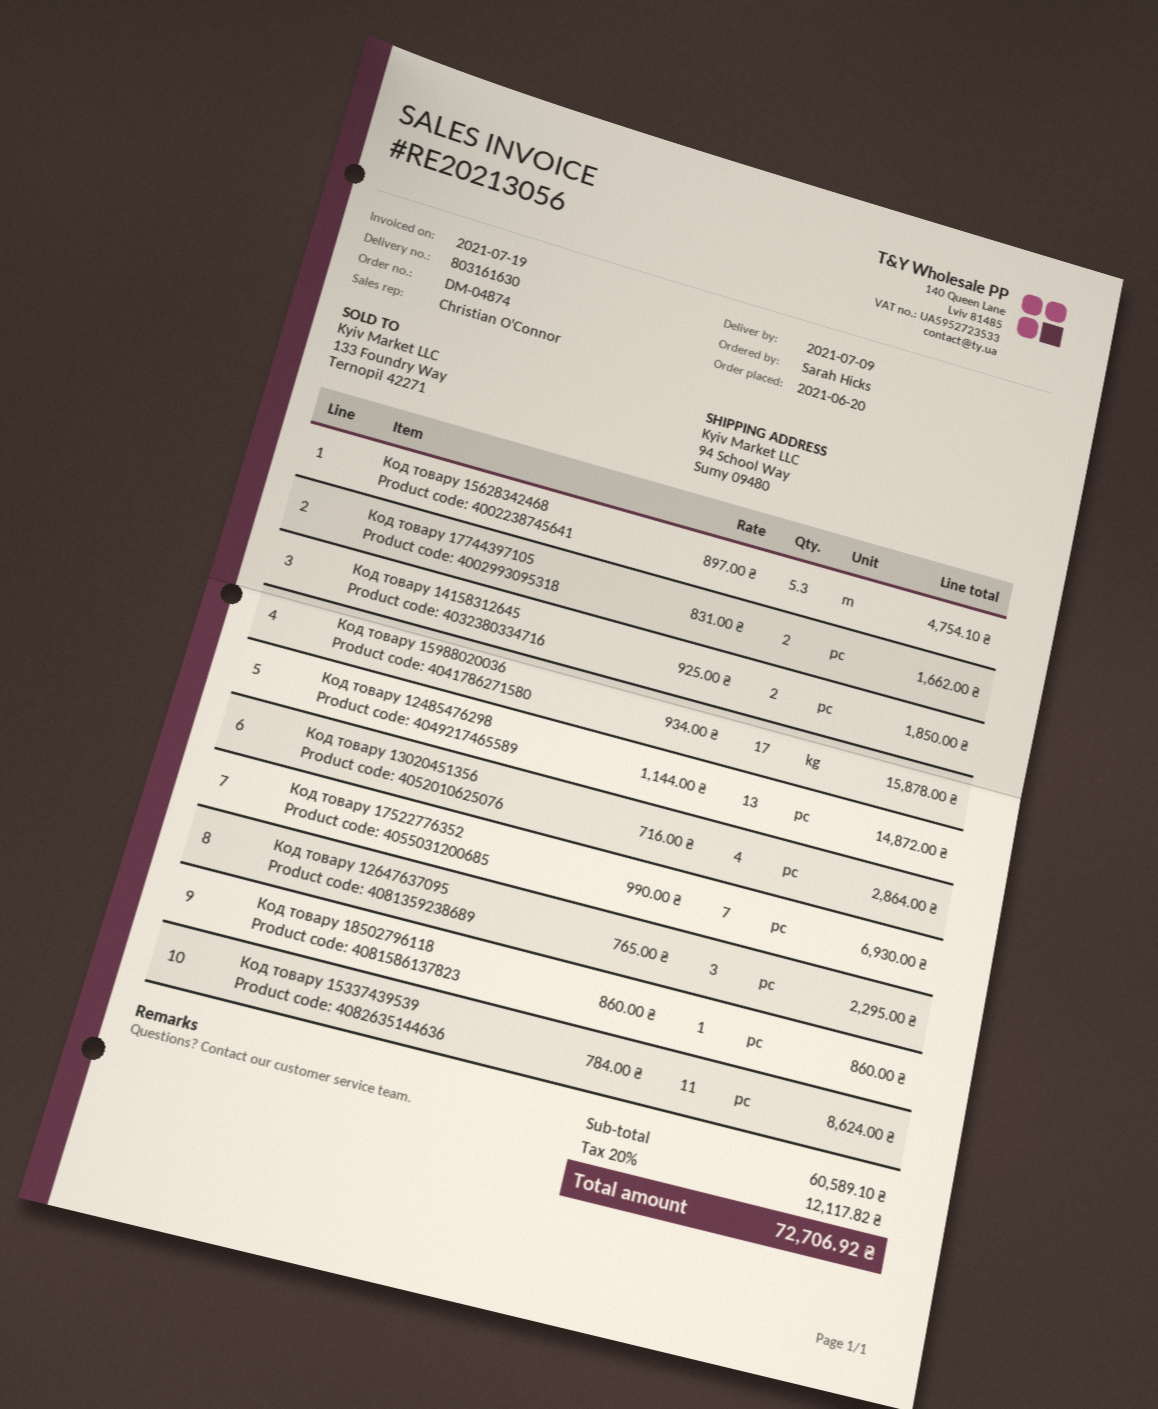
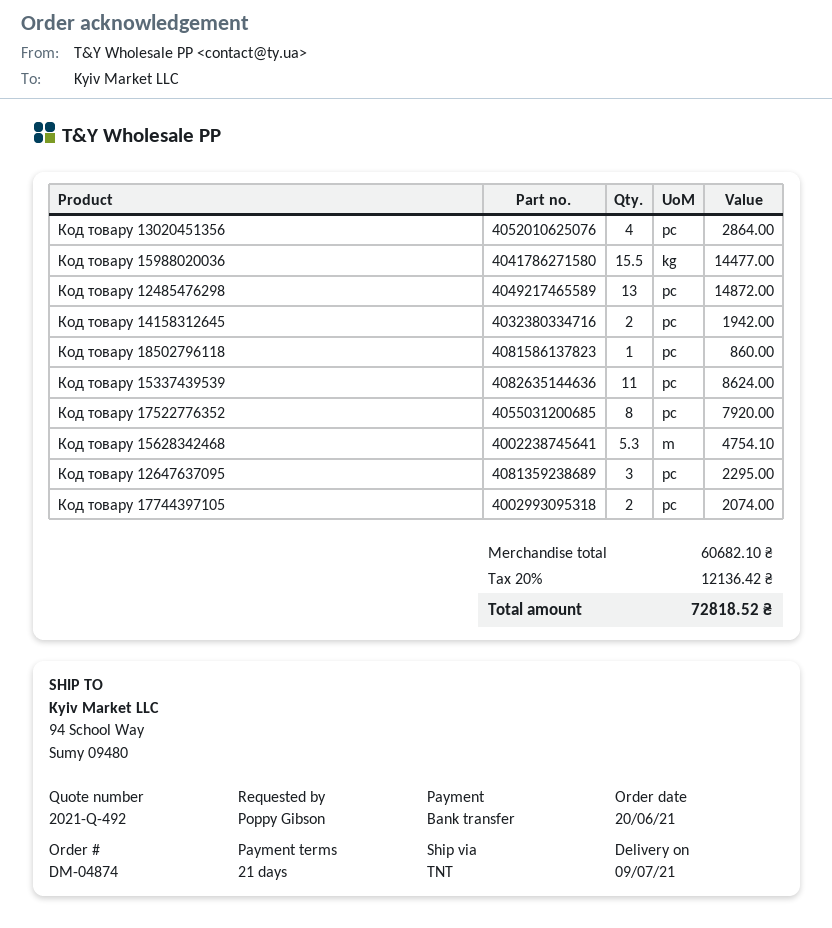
ordered by: Sarah Hicks -> Poppy Gibson
Код товару 17744397105: 2 for 1662.00 -> 2 for 2074.00
Код товару 14158312645: 2 for 1850.00 -> 2 for 1942.00
Код товару 15988020036: 17 for 15878.00 -> 15.5 for 14477.00
Код товару 17522776352: 7 for 6930.00 -> 8 for 7920.00
subtotal: 60589.10 -> 60682.10
tax: 20% = 12117.82 -> 20% = 12136.42
total: 72706.92 -> 72818.52

